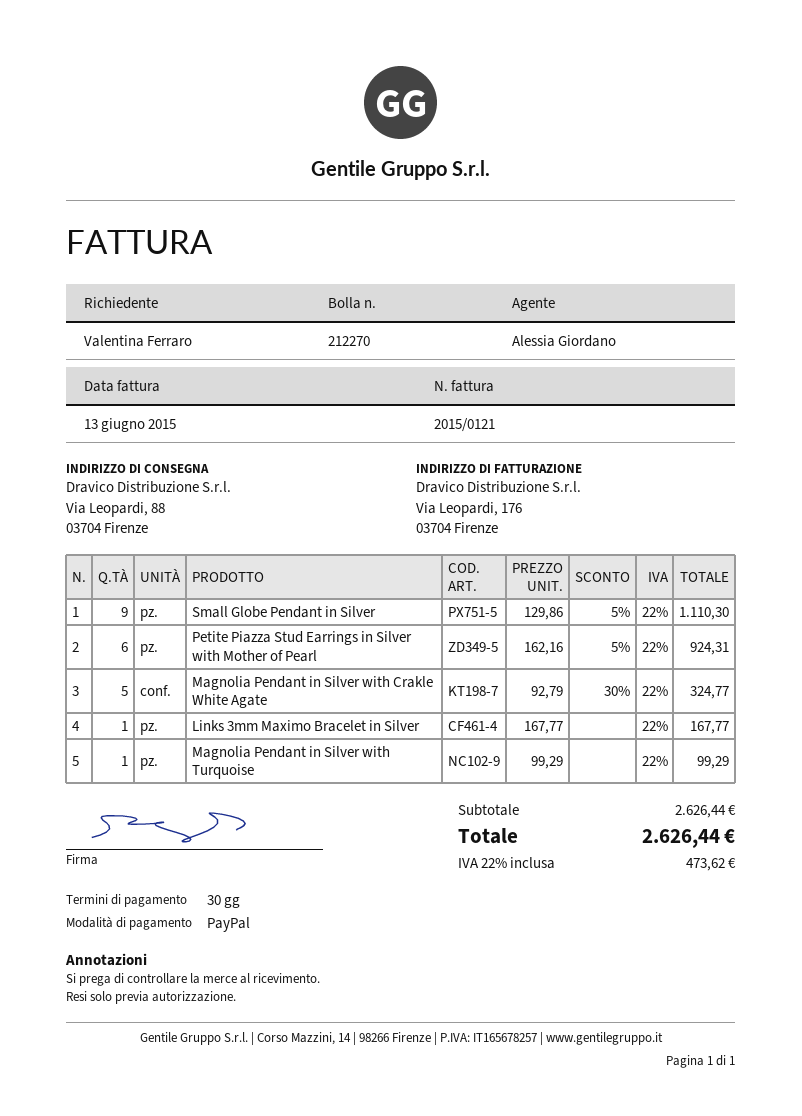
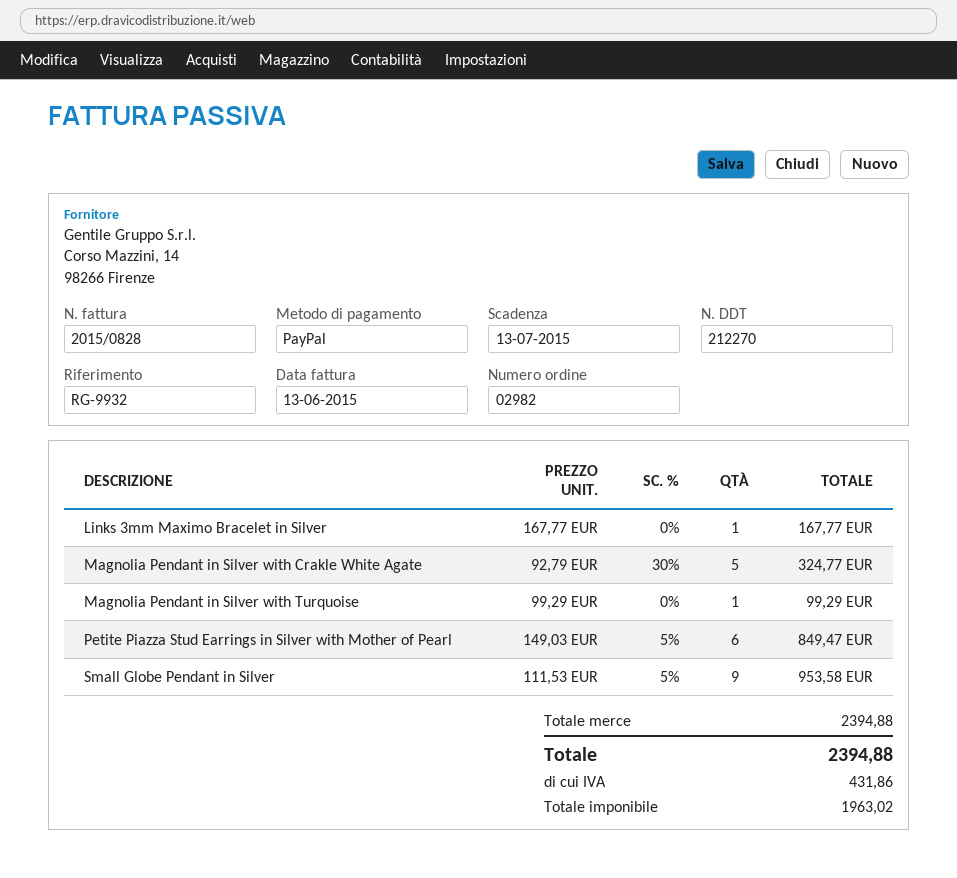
invoice number: 2015/0121 -> 2015/0828
Small Globe Pendant in Silver: 9 x 129.86 - 5% = 1110.30 -> 9 x 111.53 - 5% = 953.58
Petite Piazza Stud Earrings in Silver with Mother of Pearl: 6 x 162.16 - 5% = 924.31 -> 6 x 149.03 - 5% = 849.47
subtotal: 2626.44 -> 2394.88
tax: 473.62 -> 431.86
total: 2626.44 -> 2394.88

